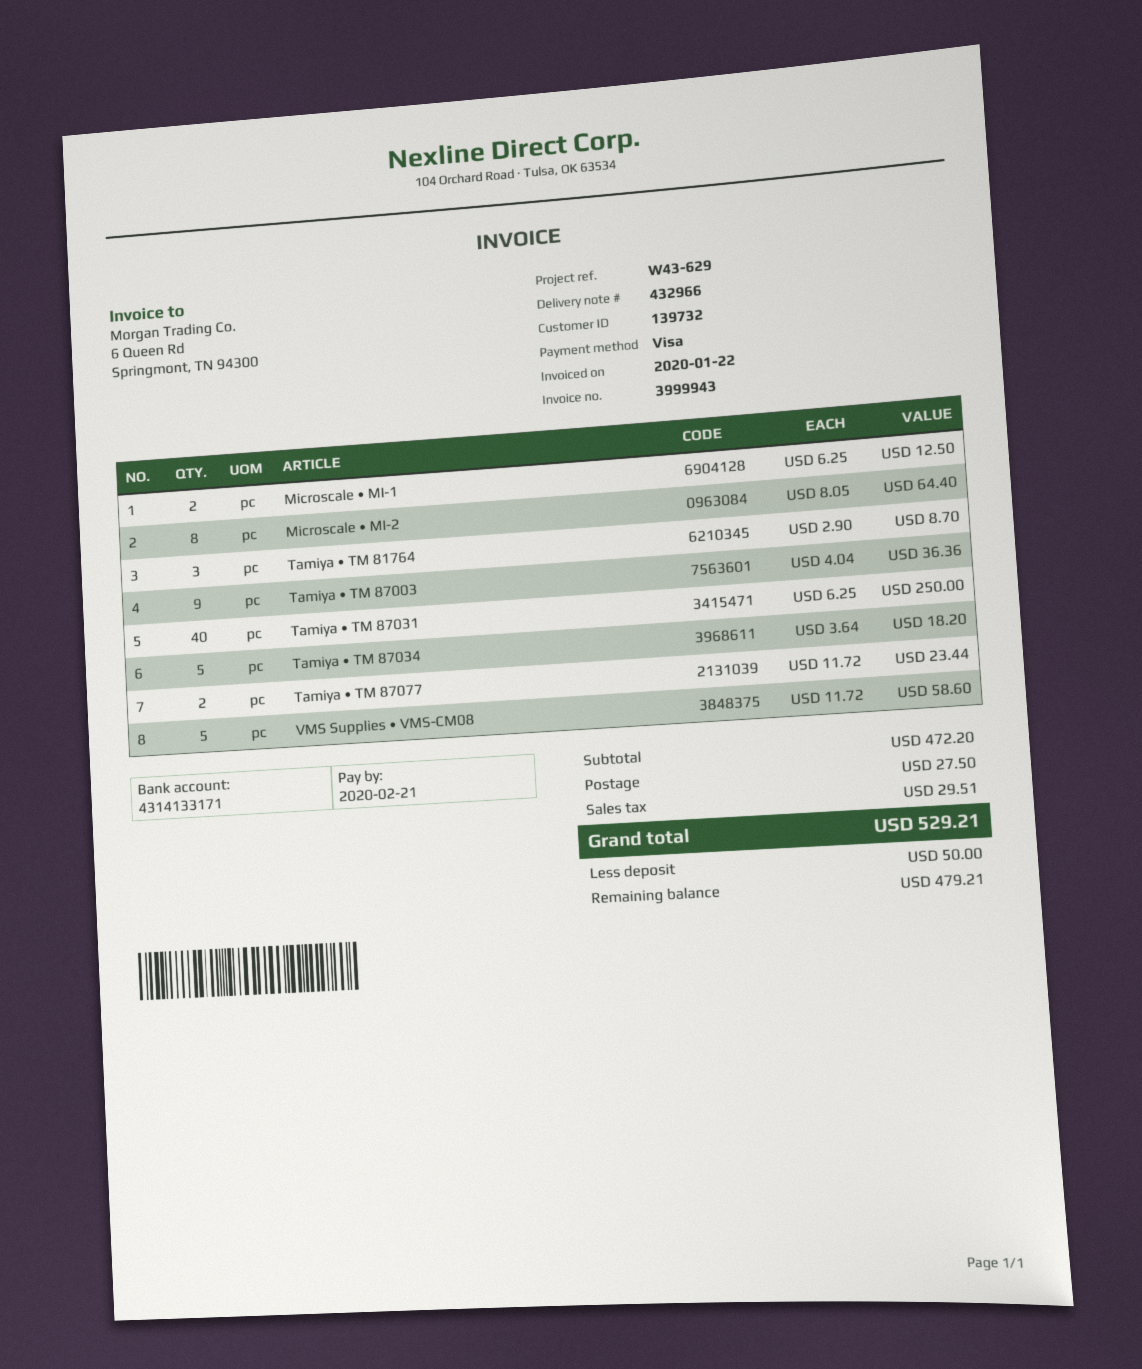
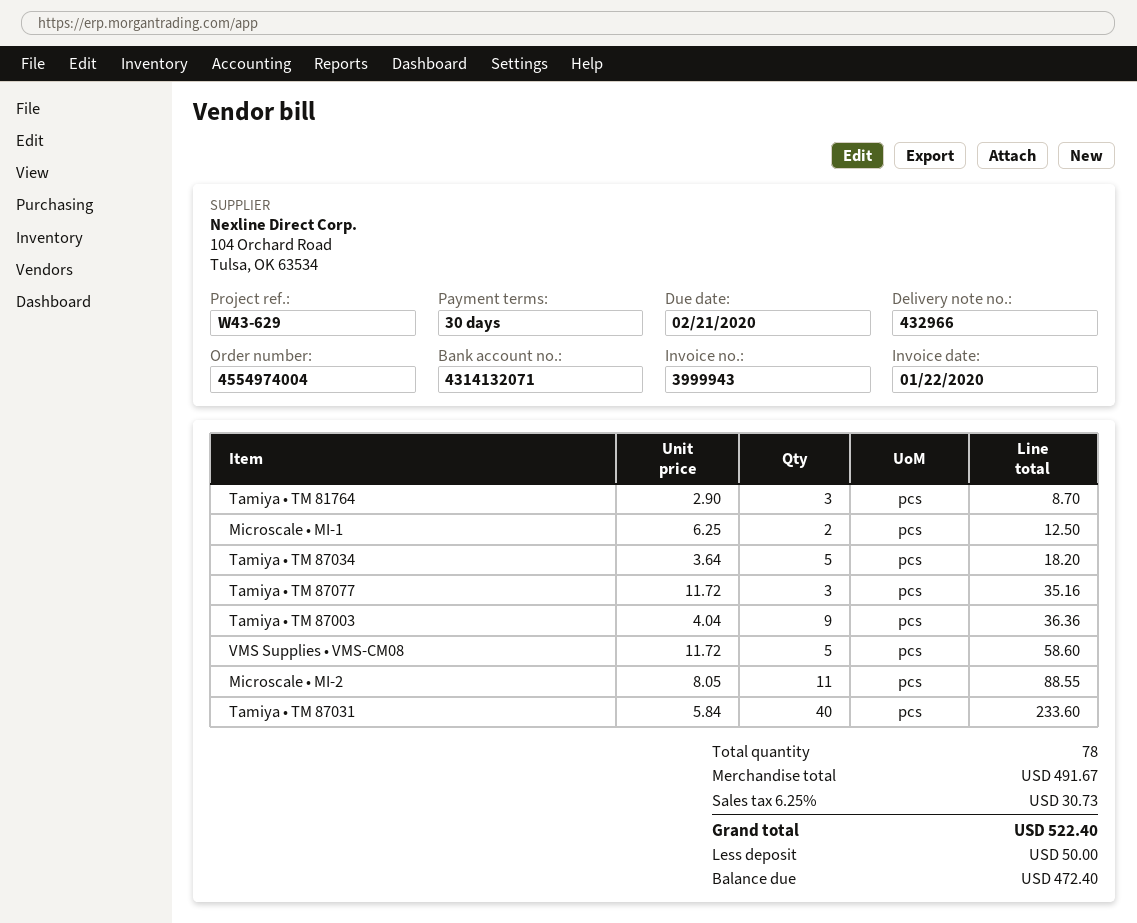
bank account: 4314133171 -> 4314132071
Microscale • MI-2: 8 x 8.05 = 64.40 -> 11 x 8.05 = 88.55
Tamiya • TM 87031: 40 x 6.25 = 250.00 -> 40 x 5.84 = 233.60
Tamiya • TM 87077: 2 x 11.72 = 23.44 -> 3 x 11.72 = 35.16
subtotal: 472.20 -> 491.67
shipping: 27.50 -> none
tax: 29.51 -> 30.73
total: 529.21 -> 522.40
balance: 479.21 -> 472.40

